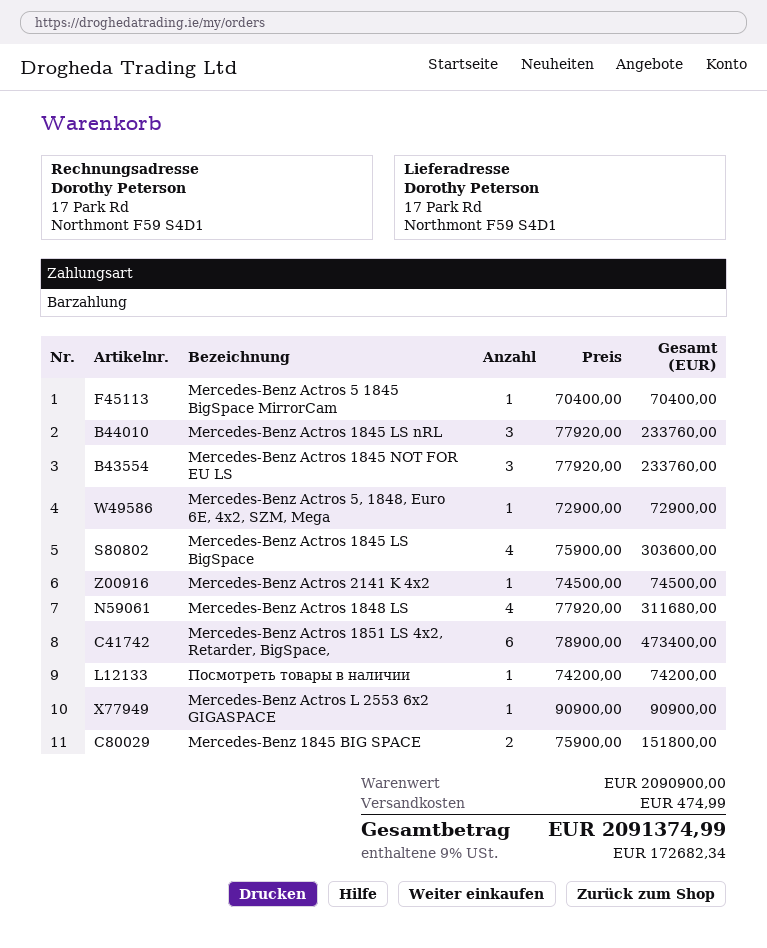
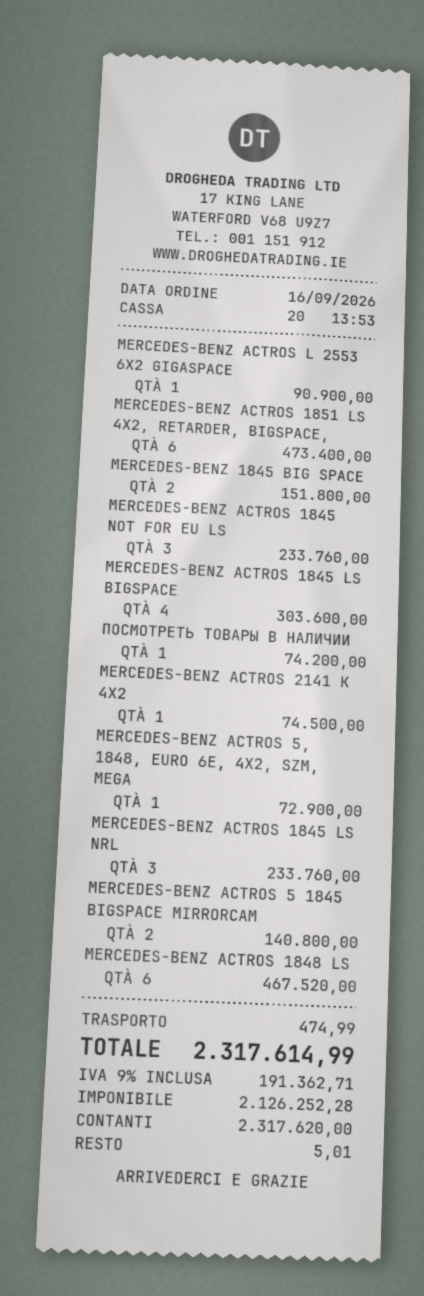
Mercedes-Benz Actros 5 1845 BigSpace MirrorCam: 1 for 70400.00 -> 2 for 140800.00
Mercedes-Benz Actros 1848 LS: 4 for 311680.00 -> 6 for 467520.00
tax: 9% = 172682.34 -> 9% = 191362.71
total: 2091374.99 -> 2317614.99

